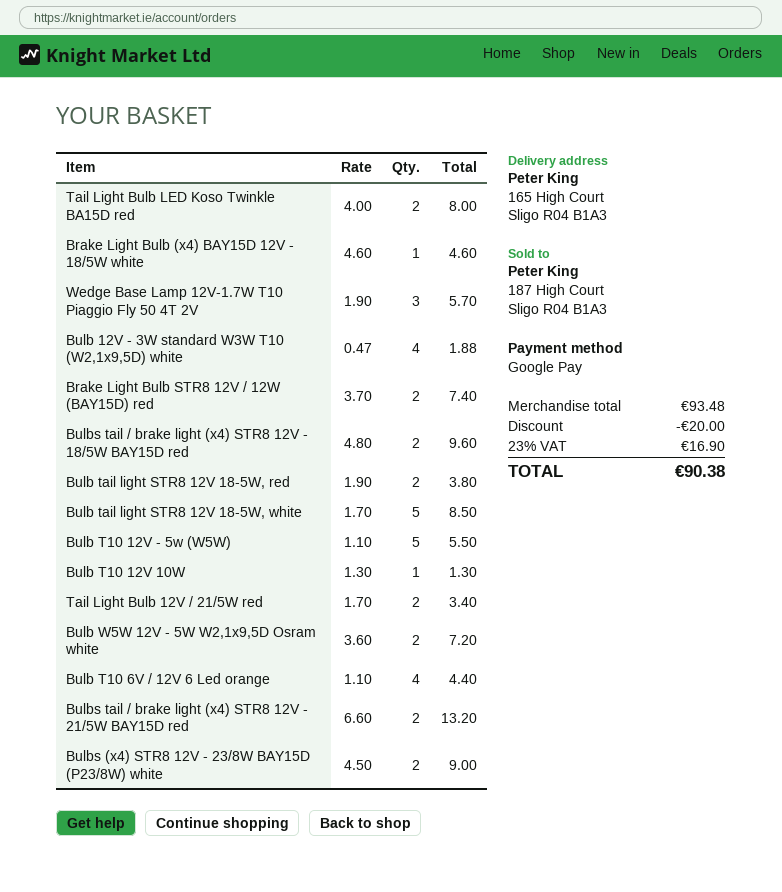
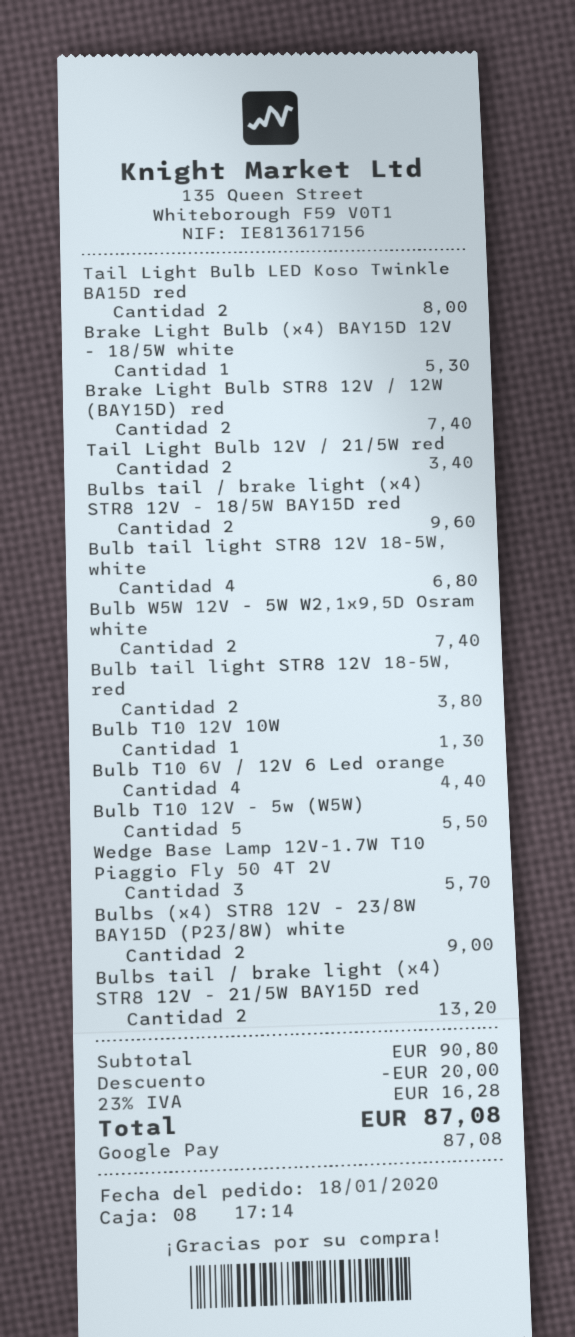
Brake Light Bulb (x4) BAY15D 12V - 18/5W white: 1 for 4.60 -> 1 for 5.30
Bulb 12V - 3W standard W3W T10 (W2,1x9,5D) white: 4 for 1.88 -> none
Bulb tail light STR8 12V 18-5W, white: 5 for 8.50 -> 4 for 6.80
Bulb W5W 12V - 5W W2,1x9,5D Osram white: 2 for 7.20 -> 2 for 7.40
subtotal: 93.48 -> 90.80
tax: 23% = 16.90 -> 23% = 16.28
total: 90.38 -> 87.08

